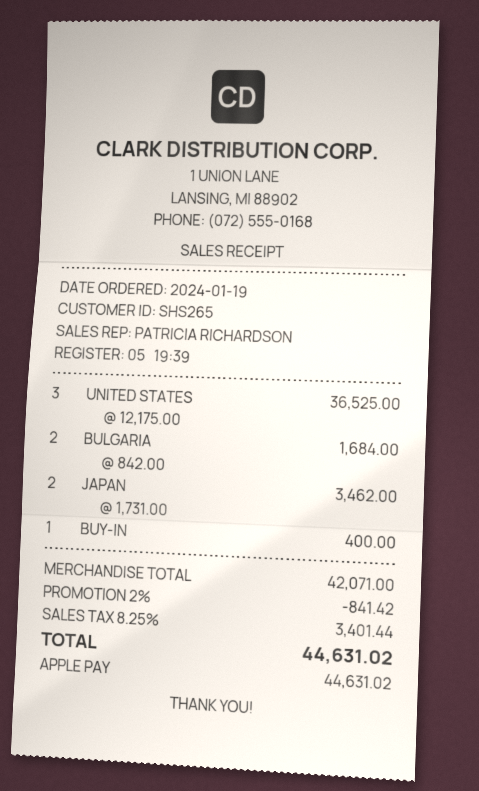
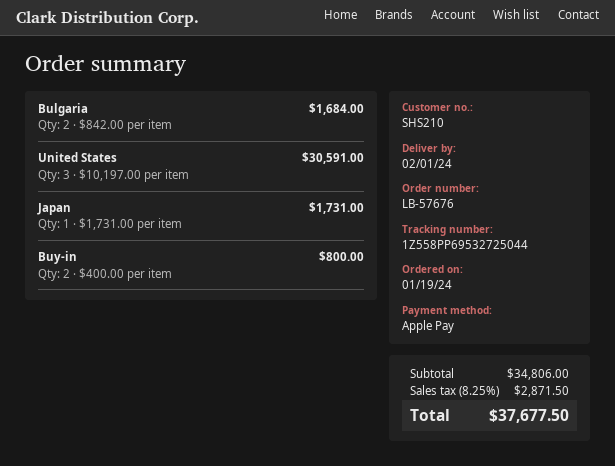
customer number: SHS265 -> SHS210
UNITED STATES: 3 x 12175.00 = 36525.00 -> 3 x 10197.00 = 30591.00
JAPAN: 2 x 1731.00 = 3462.00 -> 1 x 1731.00 = 1731.00
BUY-IN: 1 x 400.00 = 400.00 -> 2 x 400.00 = 800.00
subtotal: 42071.00 -> 34806.00
discount: 2% = 841.42 -> none
tax: 8.25% = 3401.44 -> 8.25% = 2871.50
total: 44631.02 -> 37677.50

